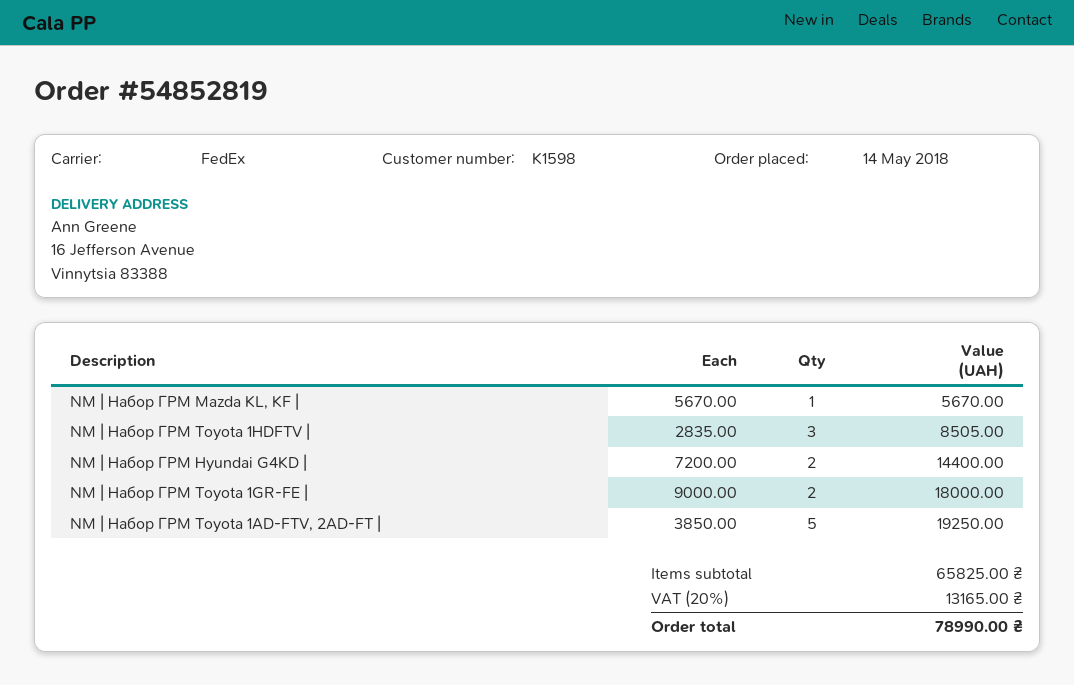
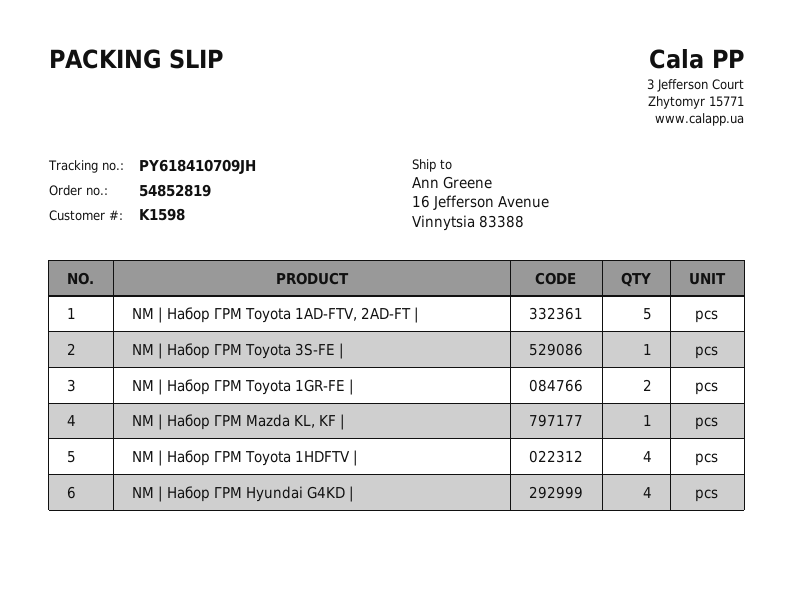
NM | Набор ГРМ Toyota 1HDFTV |: 3 -> 4
NM | Набор ГРМ Hyundai G4KD |: 2 -> 4
NM | Набор ГРМ Toyota 3S-FE |: none -> 1

